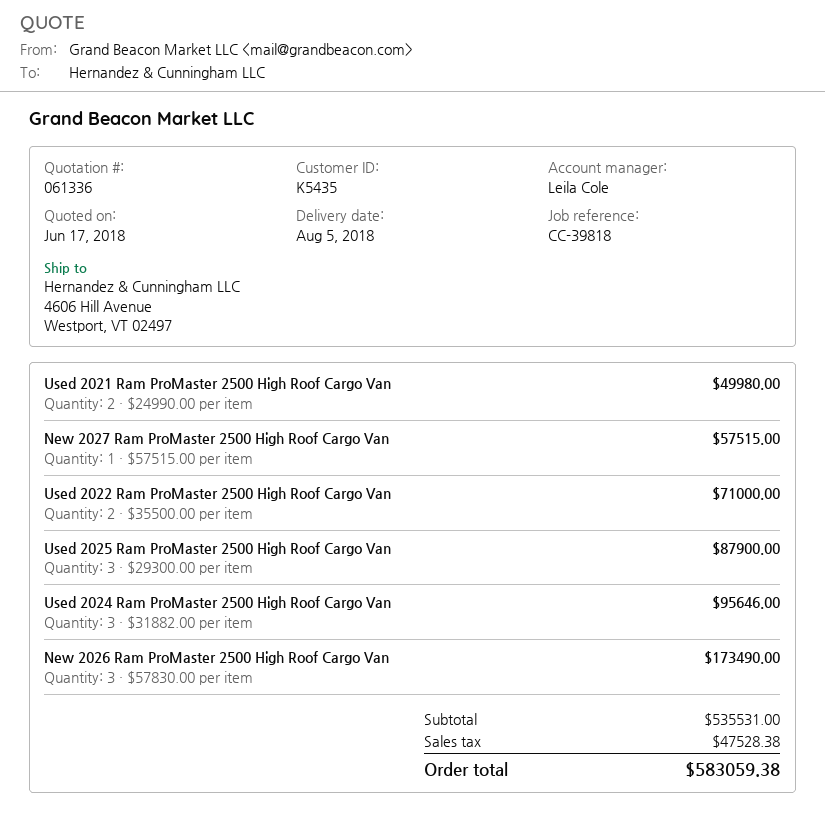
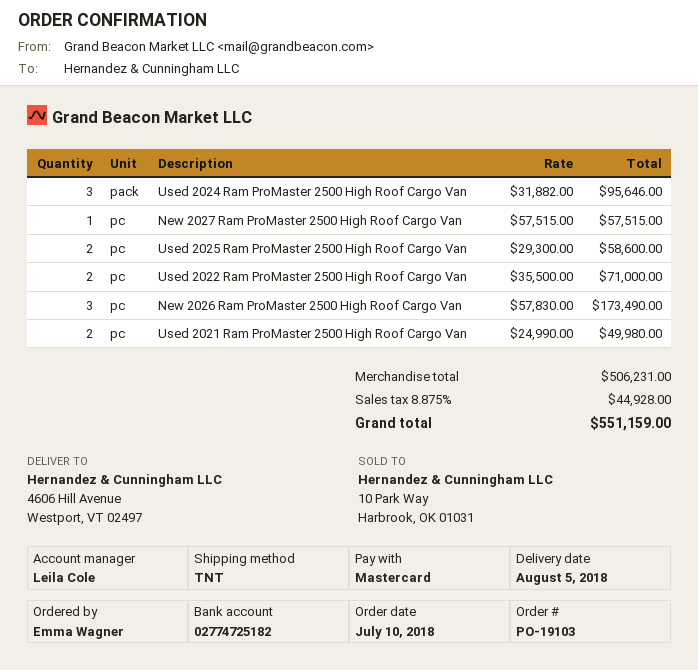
Used 2025 Ram ProMaster 2500 High Roof Cargo Van: 3 x 29300.00 = 87900.00 -> 2 x 29300.00 = 58600.00
subtotal: 535531.00 -> 506231.00
tax: 47528.38 -> 44928.00
total: 583059.38 -> 551159.00

